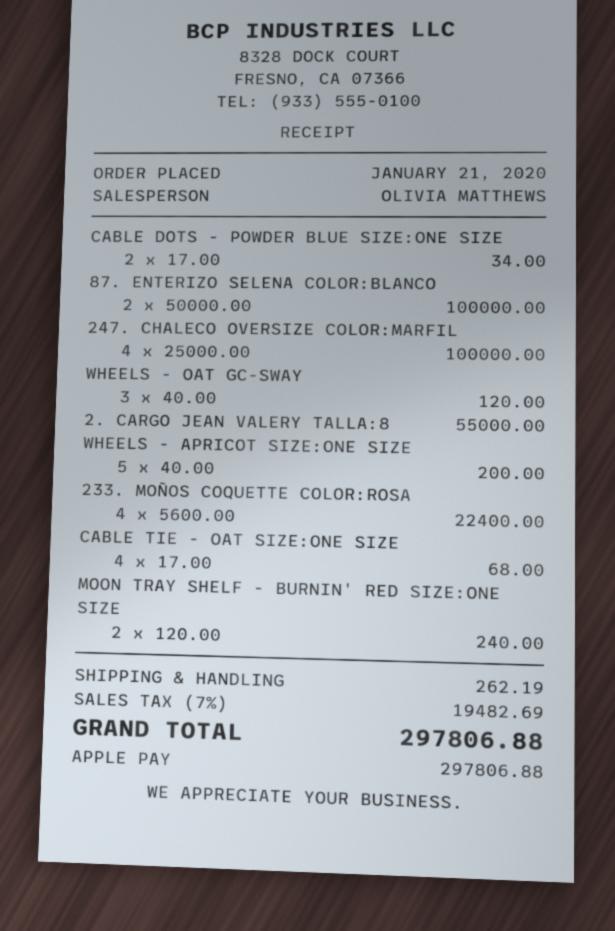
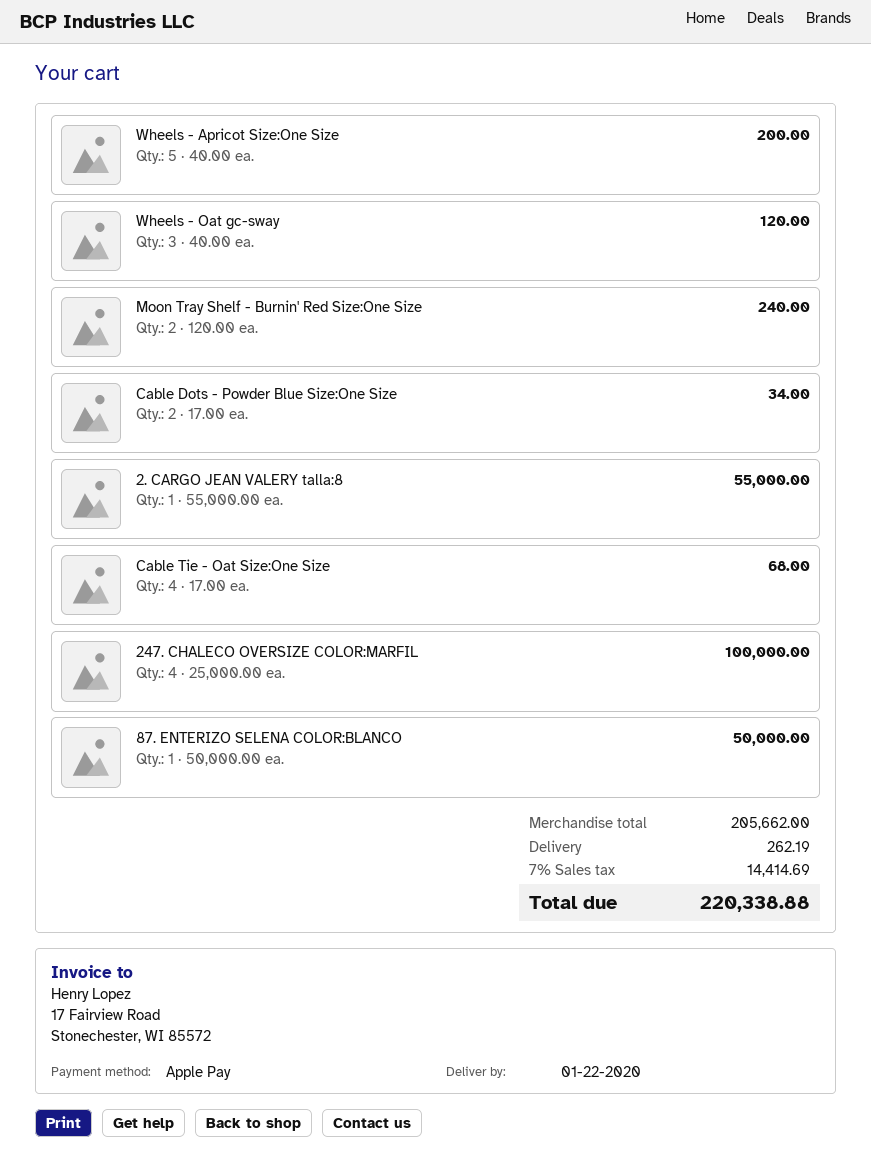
87. ENTERIZO SELENA COLOR:BLANCO: 2 x 50000.00 = 100000.00 -> 1 x 50000.00 = 50000.00
233. MOÑOS COQUETTE COLOR:ROSA: 4 x 5600.00 = 22400.00 -> none
tax: 7% = 19482.69 -> 7% = 14414.69
total: 297806.88 -> 220338.88

